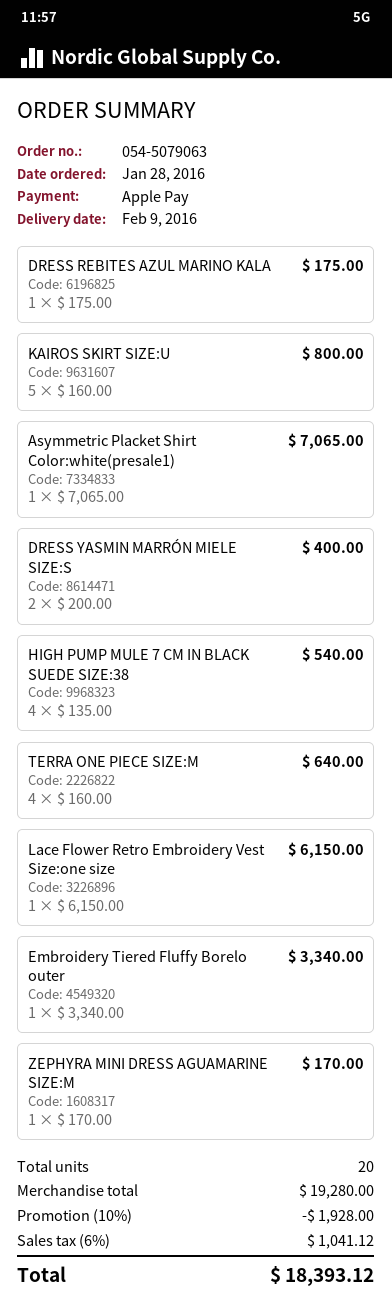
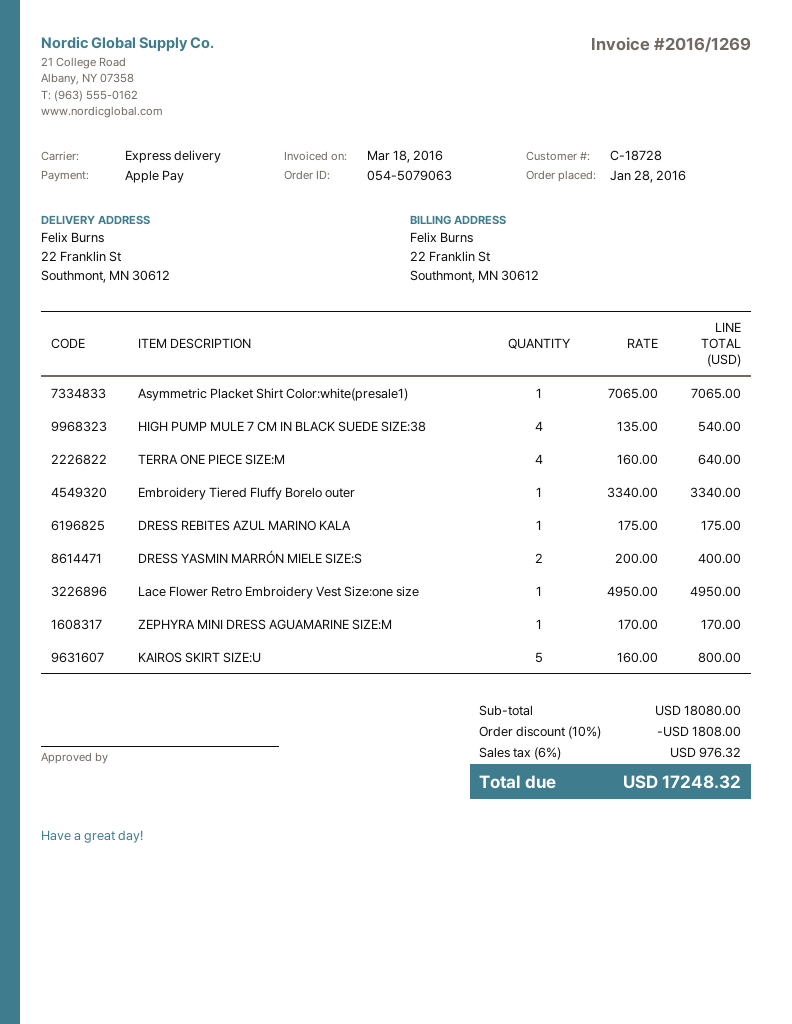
Lace Flower Retro Embroidery Vest Size:one size: 1 x 6150.00 = 6150.00 -> 1 x 4950.00 = 4950.00
subtotal: 19280.00 -> 18080.00
discount: 10% = 1928.00 -> 10% = 1808.00
tax: 6% = 1041.12 -> 6% = 976.32
total: 18393.12 -> 17248.32

